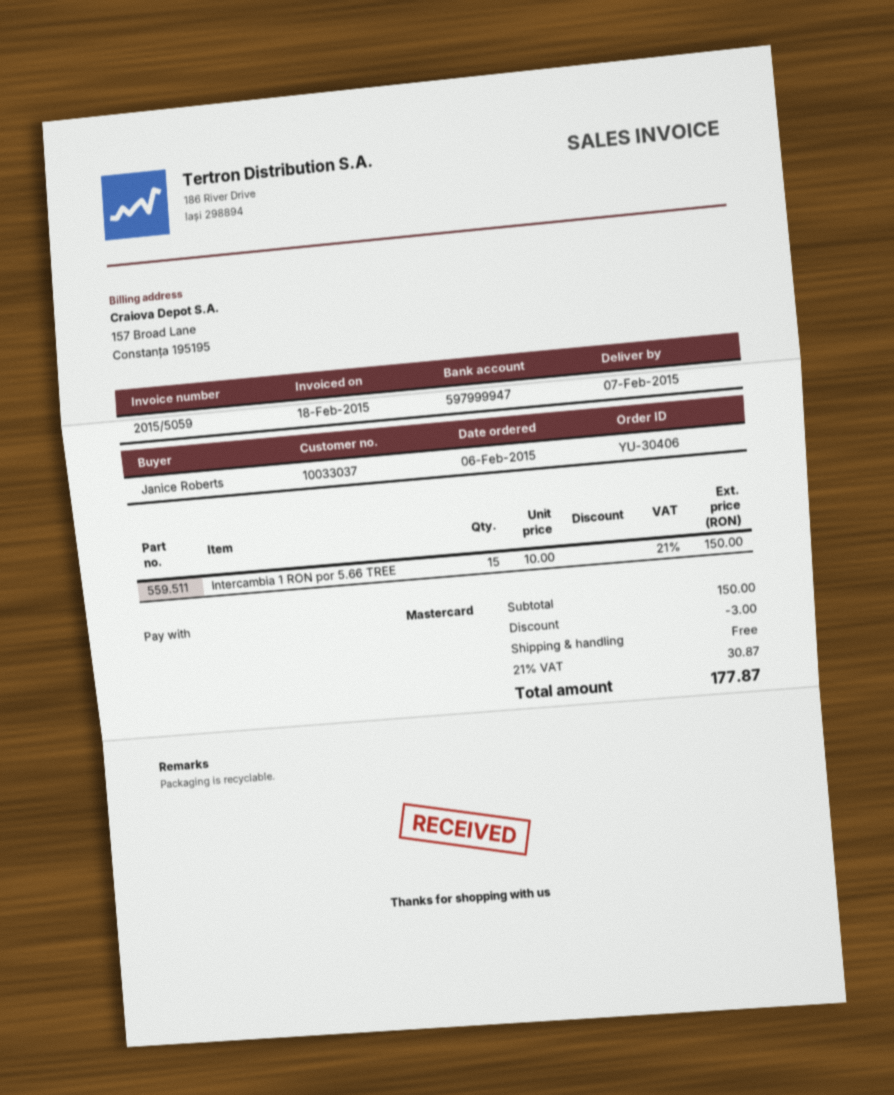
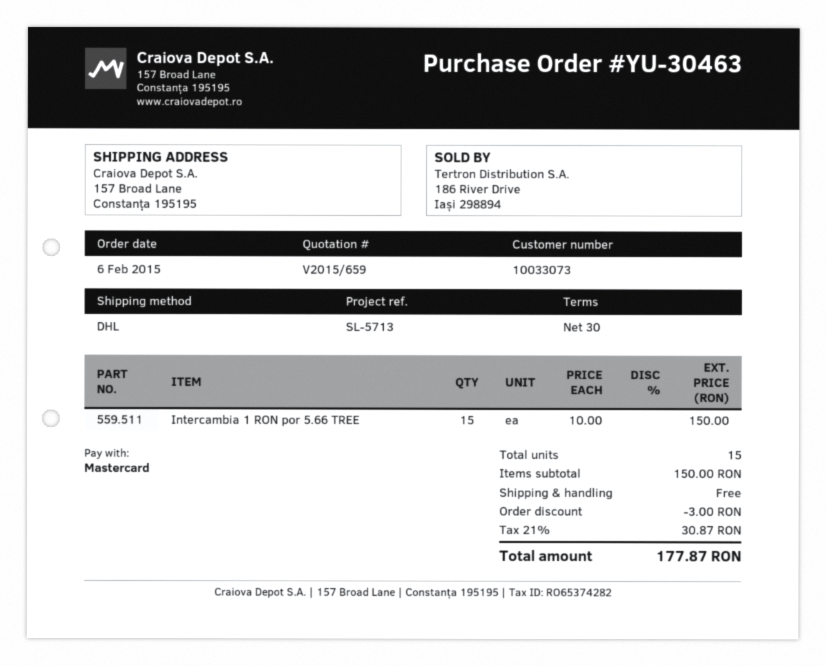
order number: YU-30406 -> YU-30463
customer number: 10033037 -> 10033073

